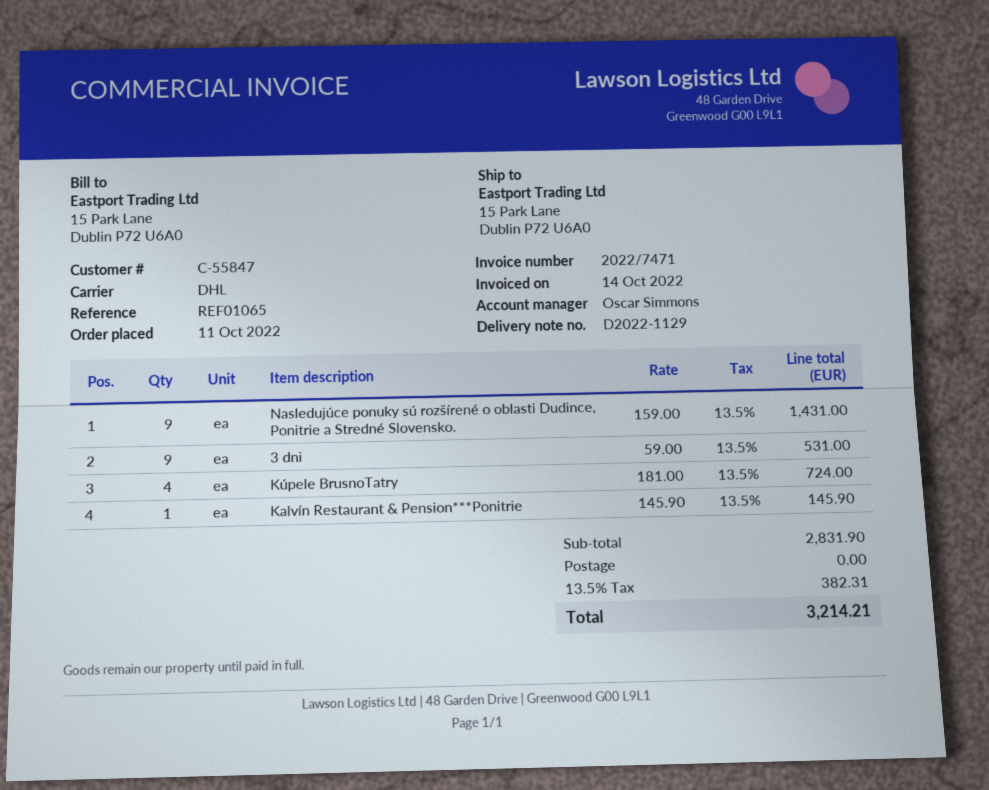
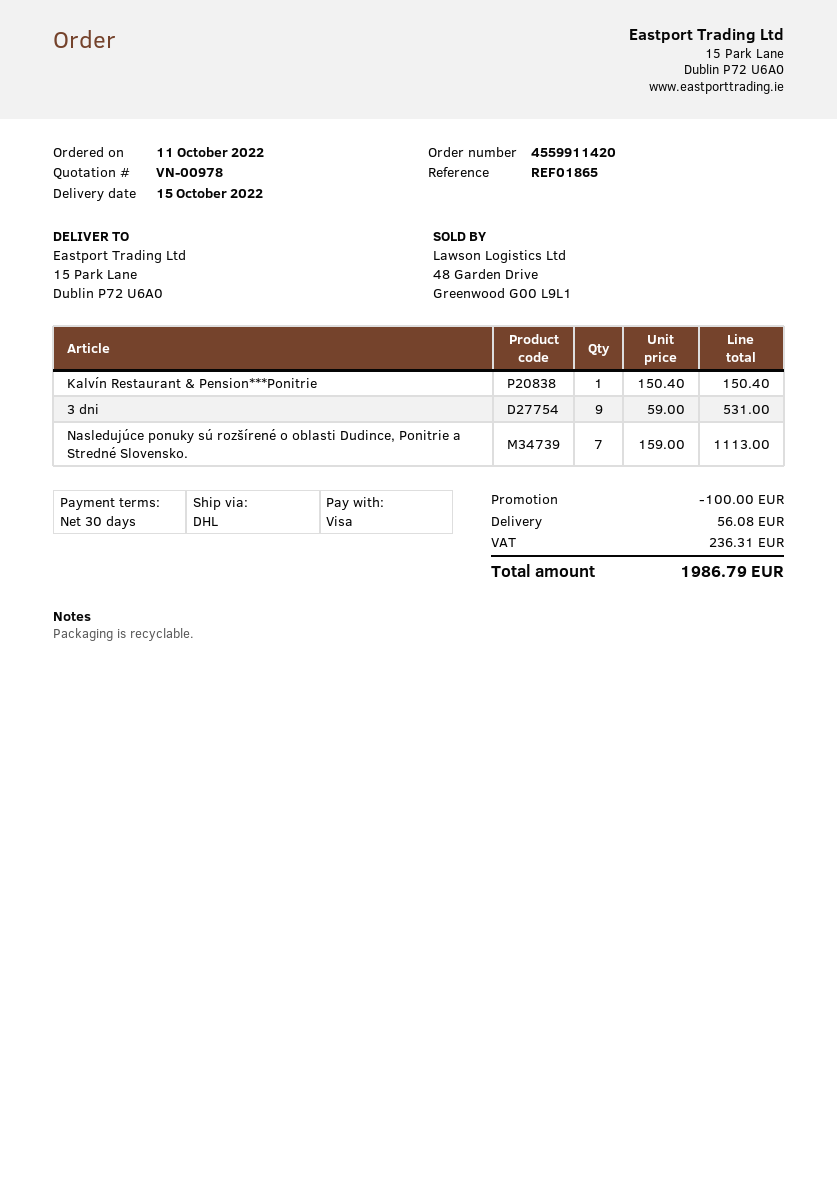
reference: REF01065 -> REF01865
Nasledujúce ponuky sú rozšírené o oblasti Dudince, Ponitrie a Stredné Slovensko.: 9 x 159.00 = 1431.00 -> 7 x 159.00 = 1113.00
Kúpele BrusnoTatry: 4 x 181.00 = 724.00 -> none
Kalvín Restaurant & Pension***Ponitrie: 1 x 145.90 = 145.90 -> 1 x 150.40 = 150.40
discount: none -> 100.00
shipping: 0.00 -> 56.08
tax: 382.31 -> 236.31
total: 3214.21 -> 1986.79

